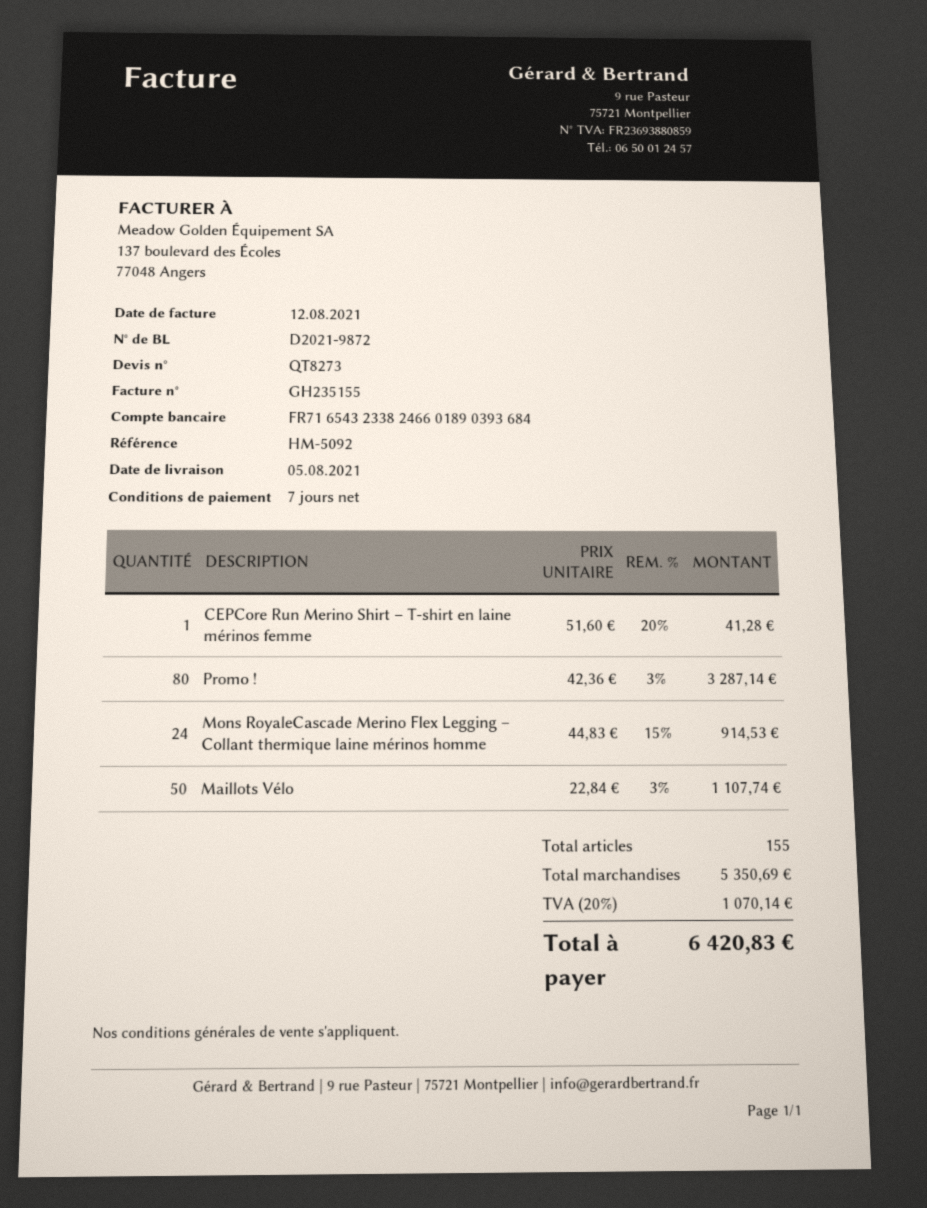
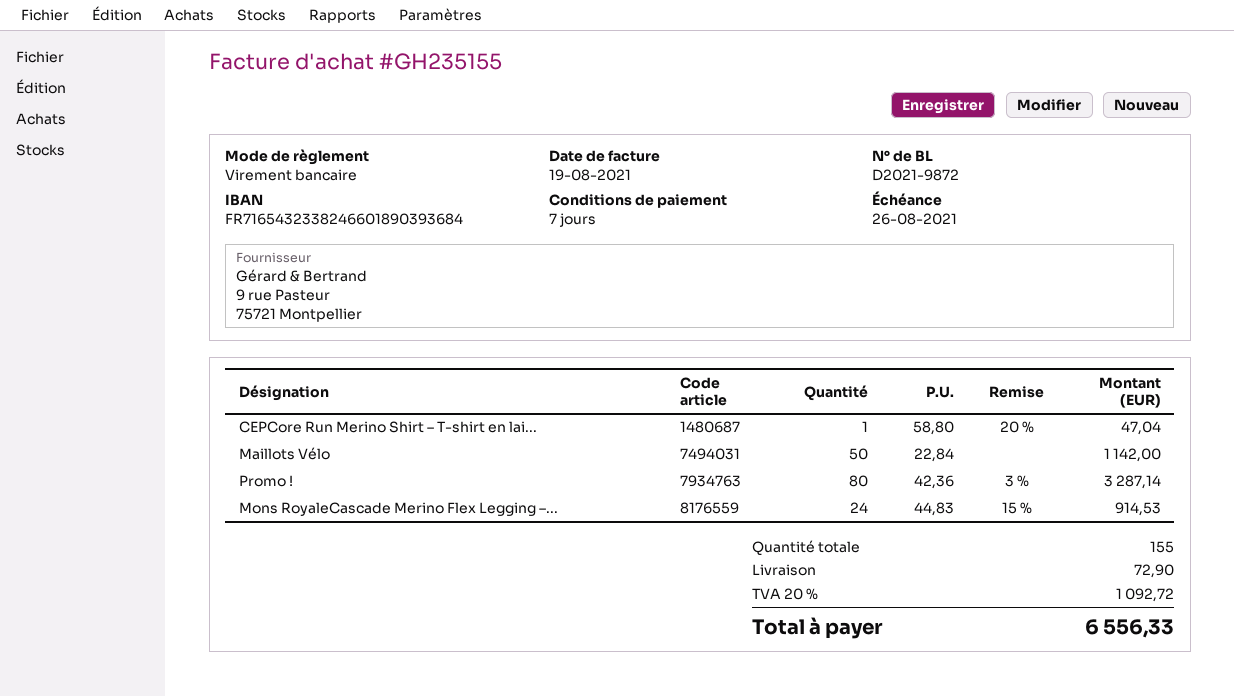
invoice date: 2021-08-12 -> 2021-08-19
CEPCore Run Merino Shirt – T-shirt en laine mérinos femme: 1 x 51.60 - 20% = 41.28 -> 1 x 58.80 - 20% = 47.04
Maillots Vélo: 50 x 22.84 - 3% = 1107.74 -> 50 x 22.84 = 1142.00
shipping: none -> 72.90
tax: 20% = 1070.14 -> 20% = 1092.72
total: 6420.83 -> 6556.33

